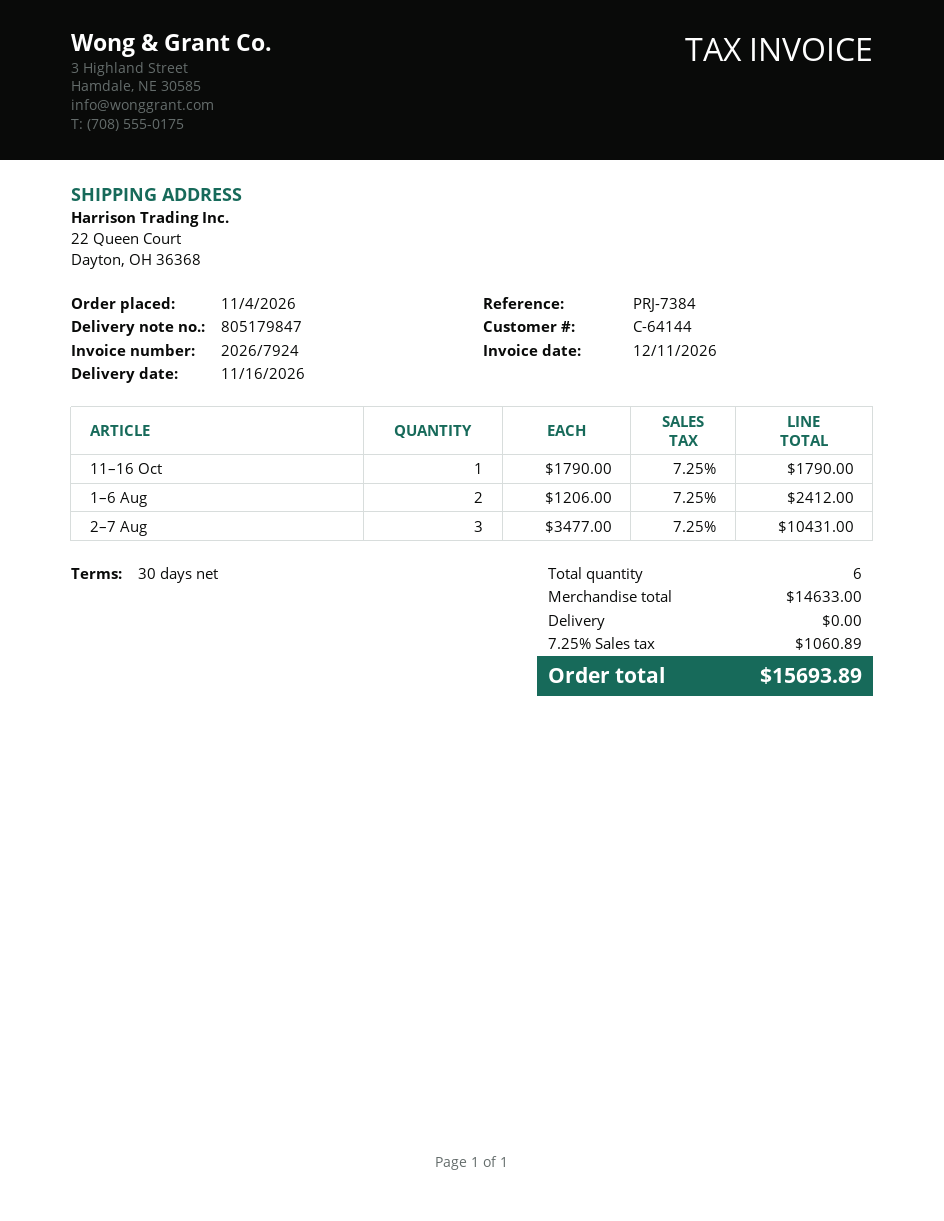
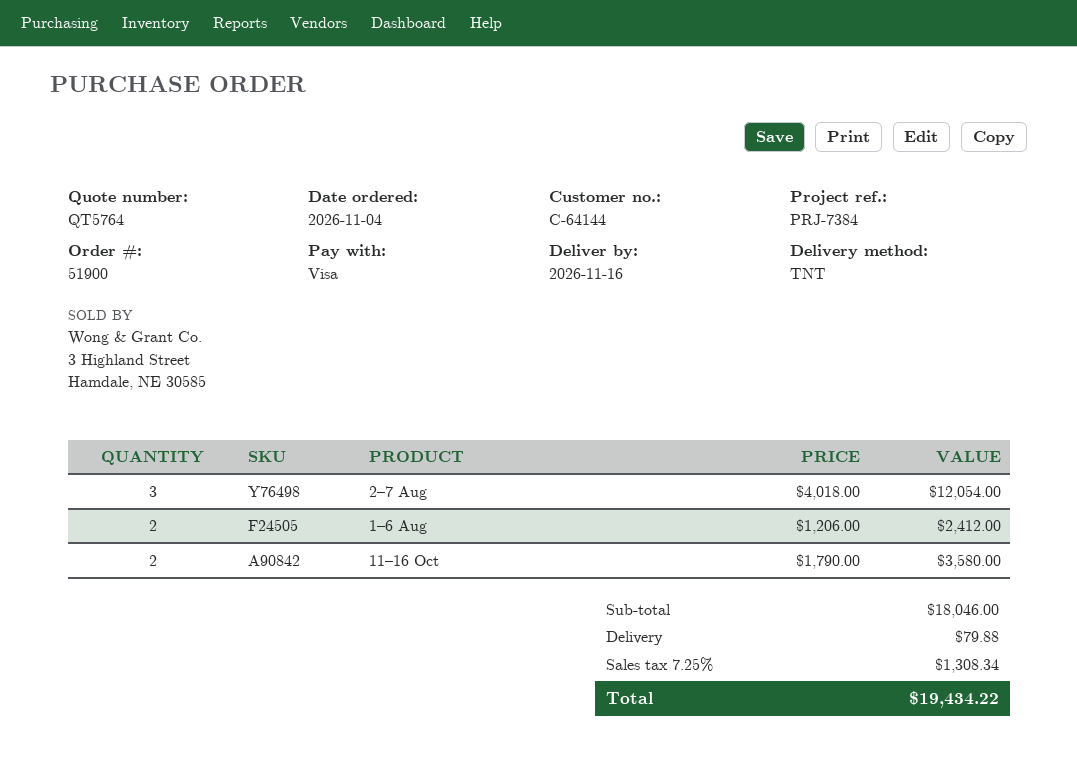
11–16 Oct: 1 x 1790.00 = 1790.00 -> 2 x 1790.00 = 3580.00
2–7 Aug: 3 x 3477.00 = 10431.00 -> 3 x 4018.00 = 12054.00
subtotal: 14633.00 -> 18046.00
shipping: 0.00 -> 79.88
tax: 7.25% = 1060.89 -> 7.25% = 1308.34
total: 15693.89 -> 19434.22

